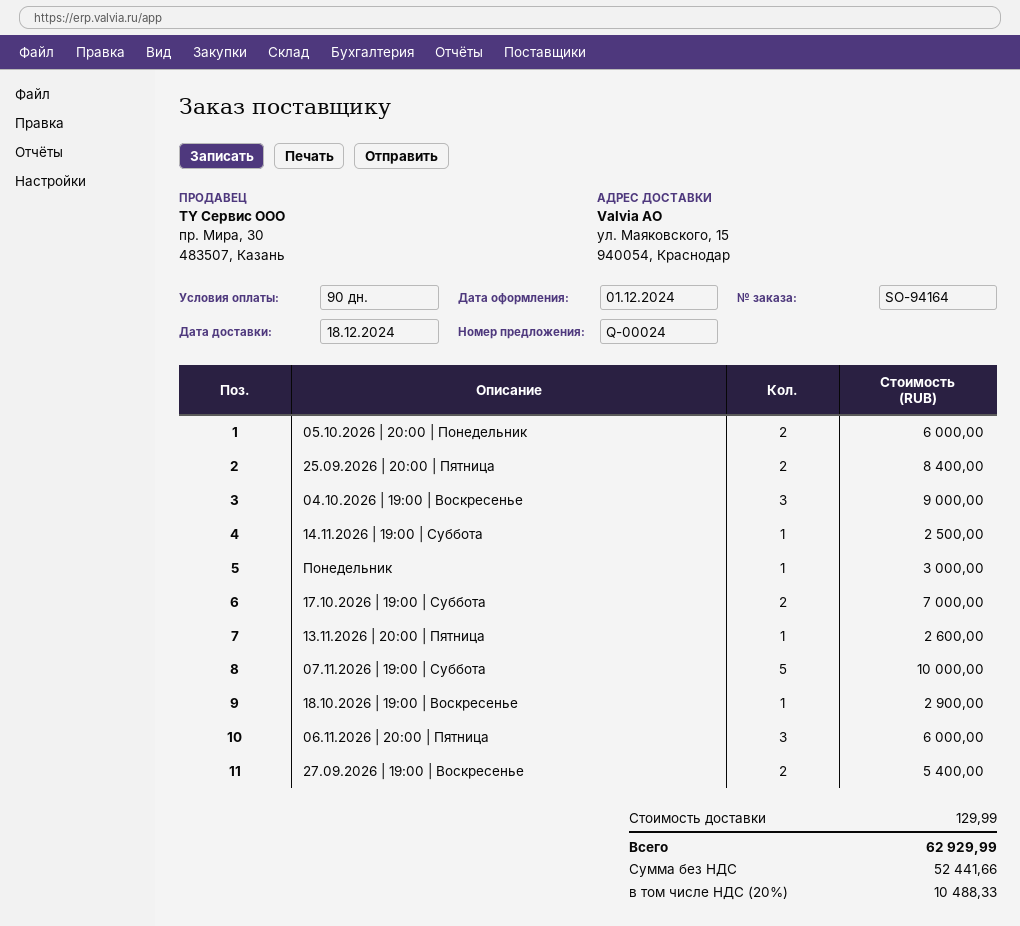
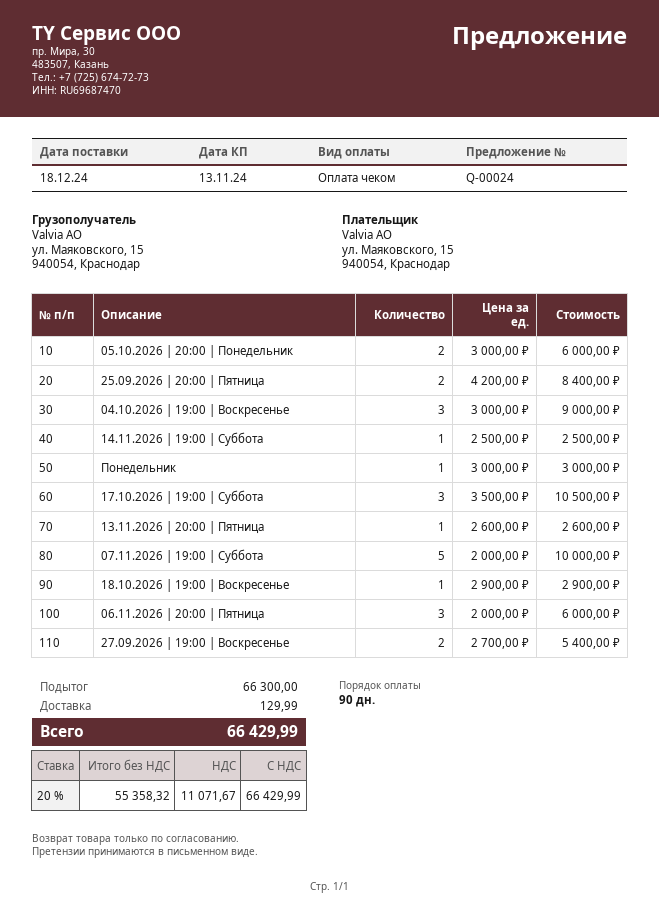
17.10.2026 | 19:00 | Суббота: 2 for 7000.00 -> 3 for 10500.00
net: 52441.66 -> 55358.32
tax: 20% = 10488.33 -> 20% = 11071.67
total: 62929.99 -> 66429.99

